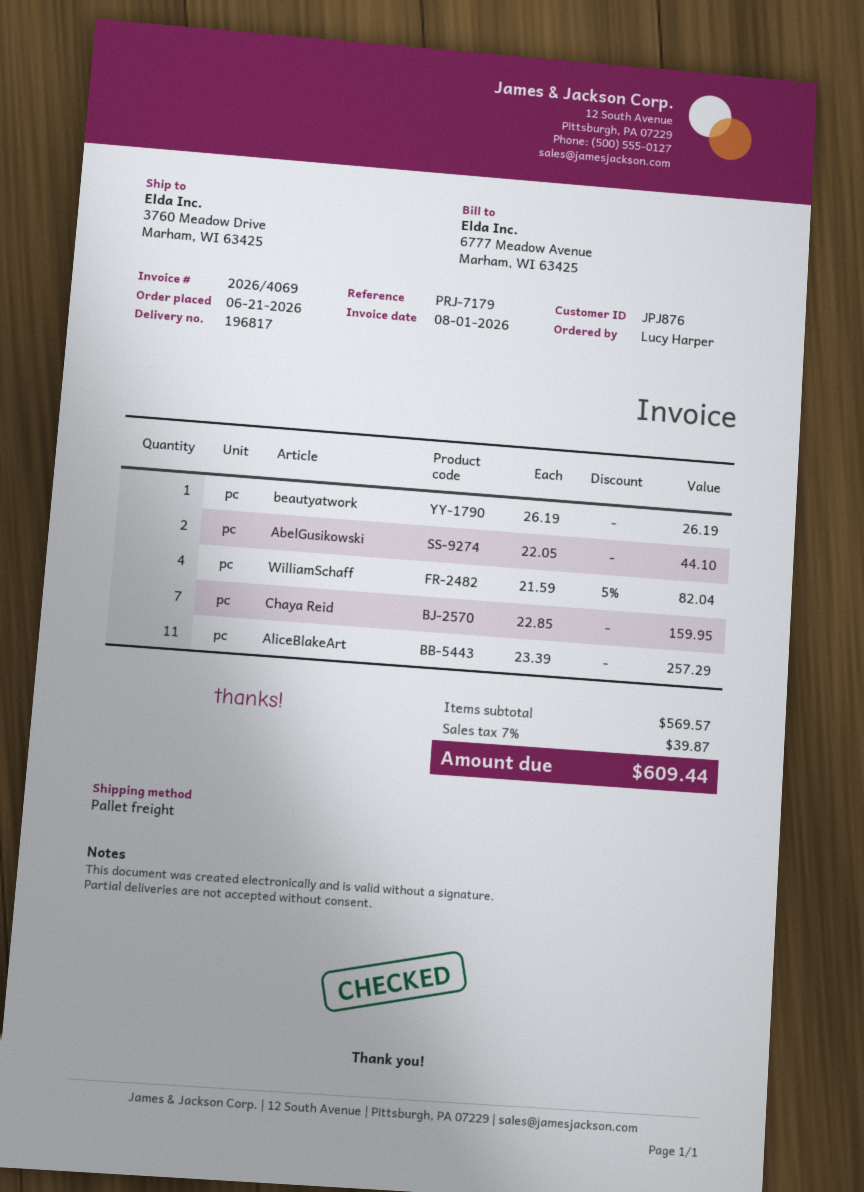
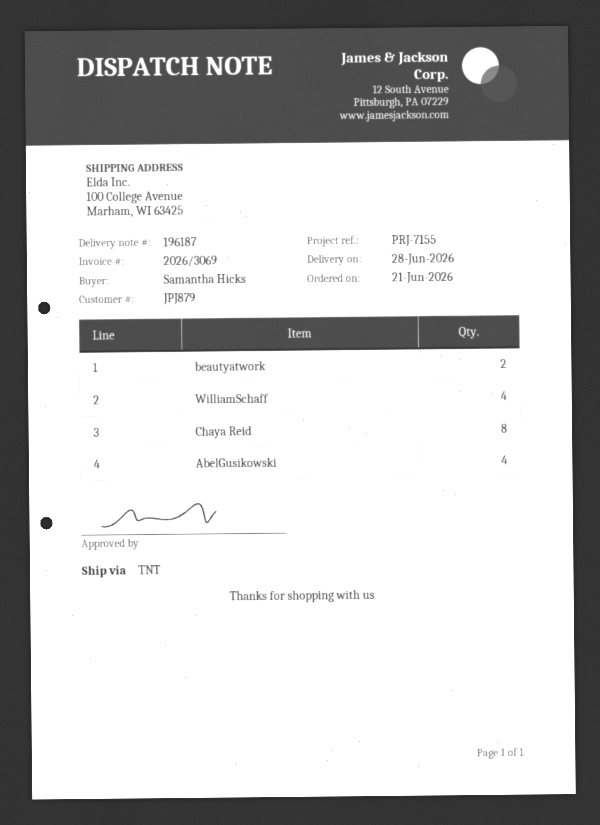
delivery note number: 196817 -> 196187
invoice number: 2026/4069 -> 2026/3069
customer number: JPJ876 -> JPJ879
reference: PRJ-7179 -> PRJ-7155
ordered by: Lucy Harper -> Samantha Hicks
shipping method: pallet freight -> TNT
ship to: 3760 Meadow Drive, Marham, WI 63425 -> 100 College Avenue, Marham, WI 63425
beautyatwork: 1 -> 2
AbelGusikowski: 2 -> 4
Chaya Reid: 7 -> 8
AliceBlakeArt: 11 -> none

